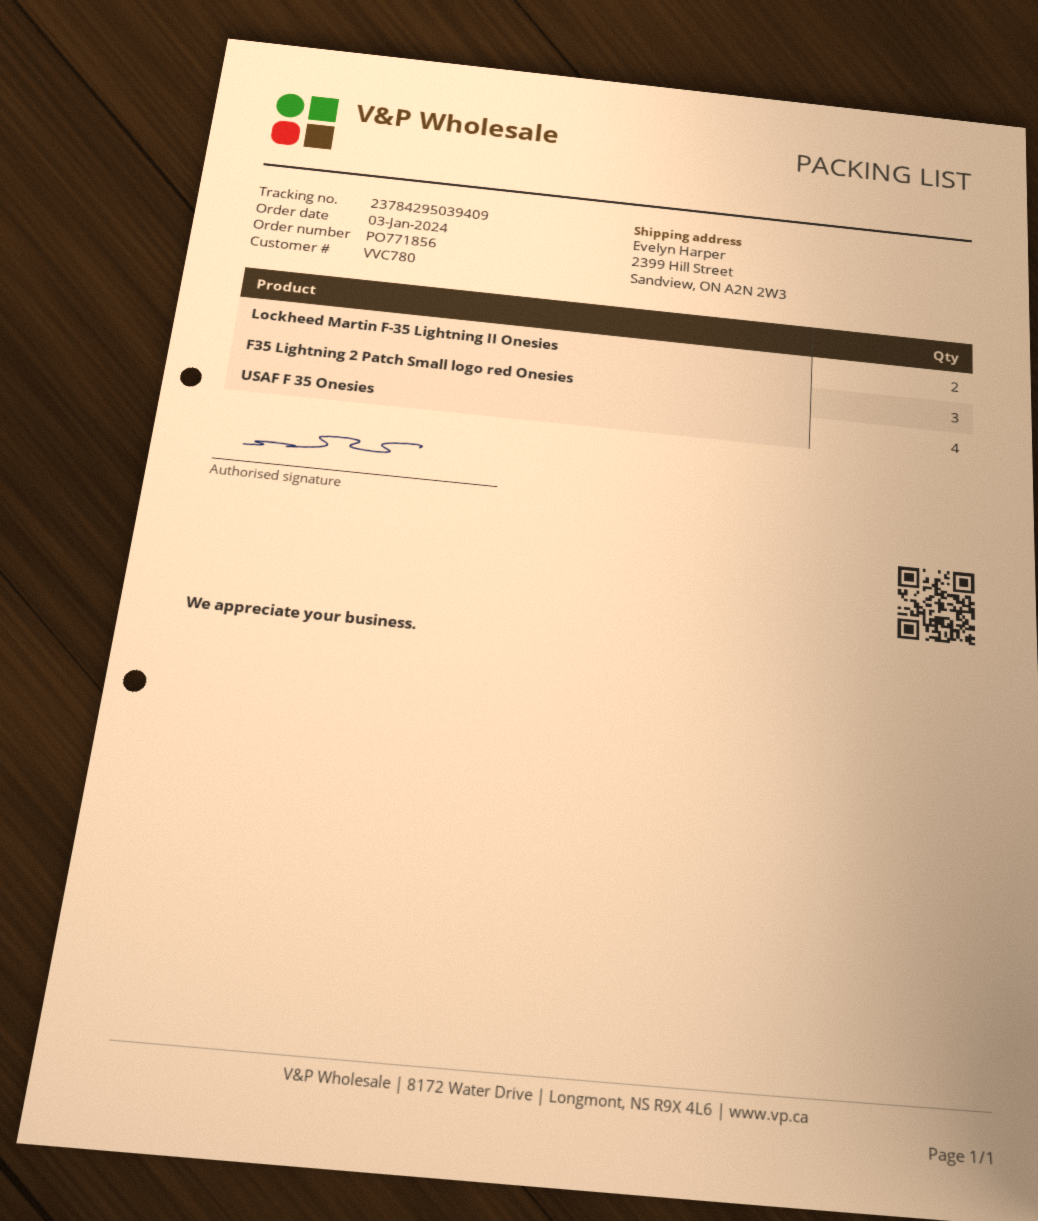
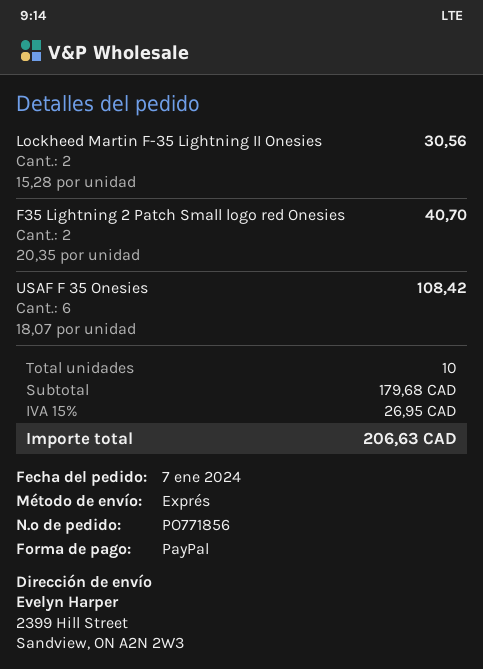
order date: 2024-01-03 -> 2024-01-07
F35 Lightning 2 Patch Small logo red Onesies: 3 -> 2
USAF F 35 Onesies: 4 -> 6

